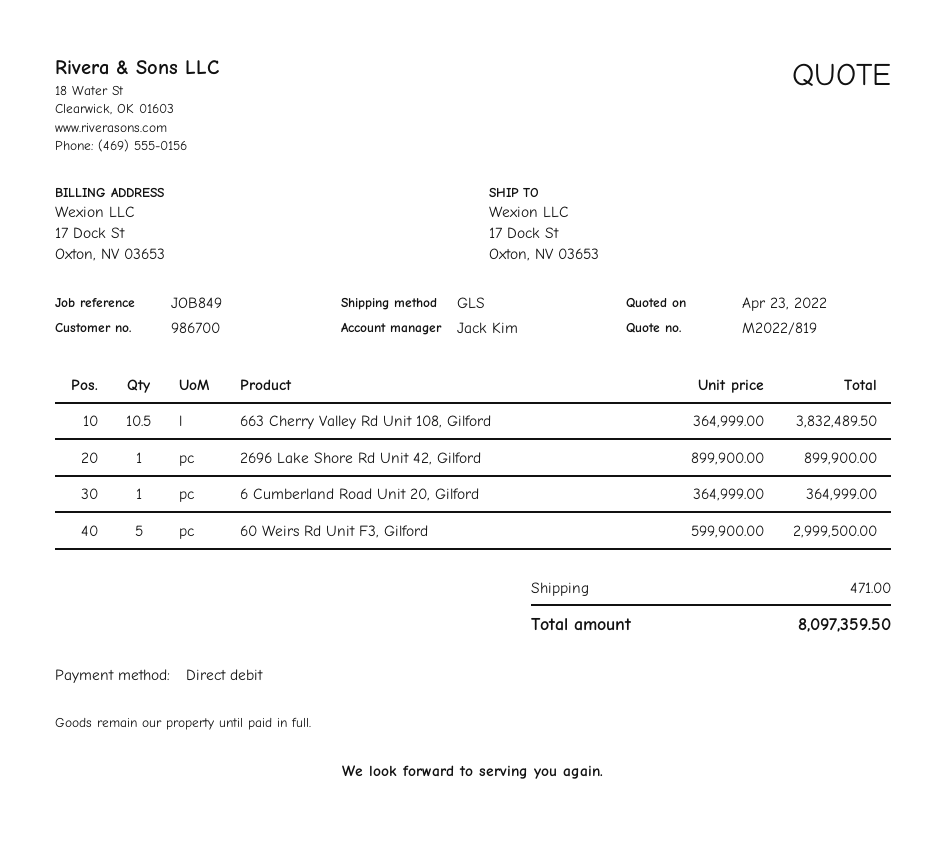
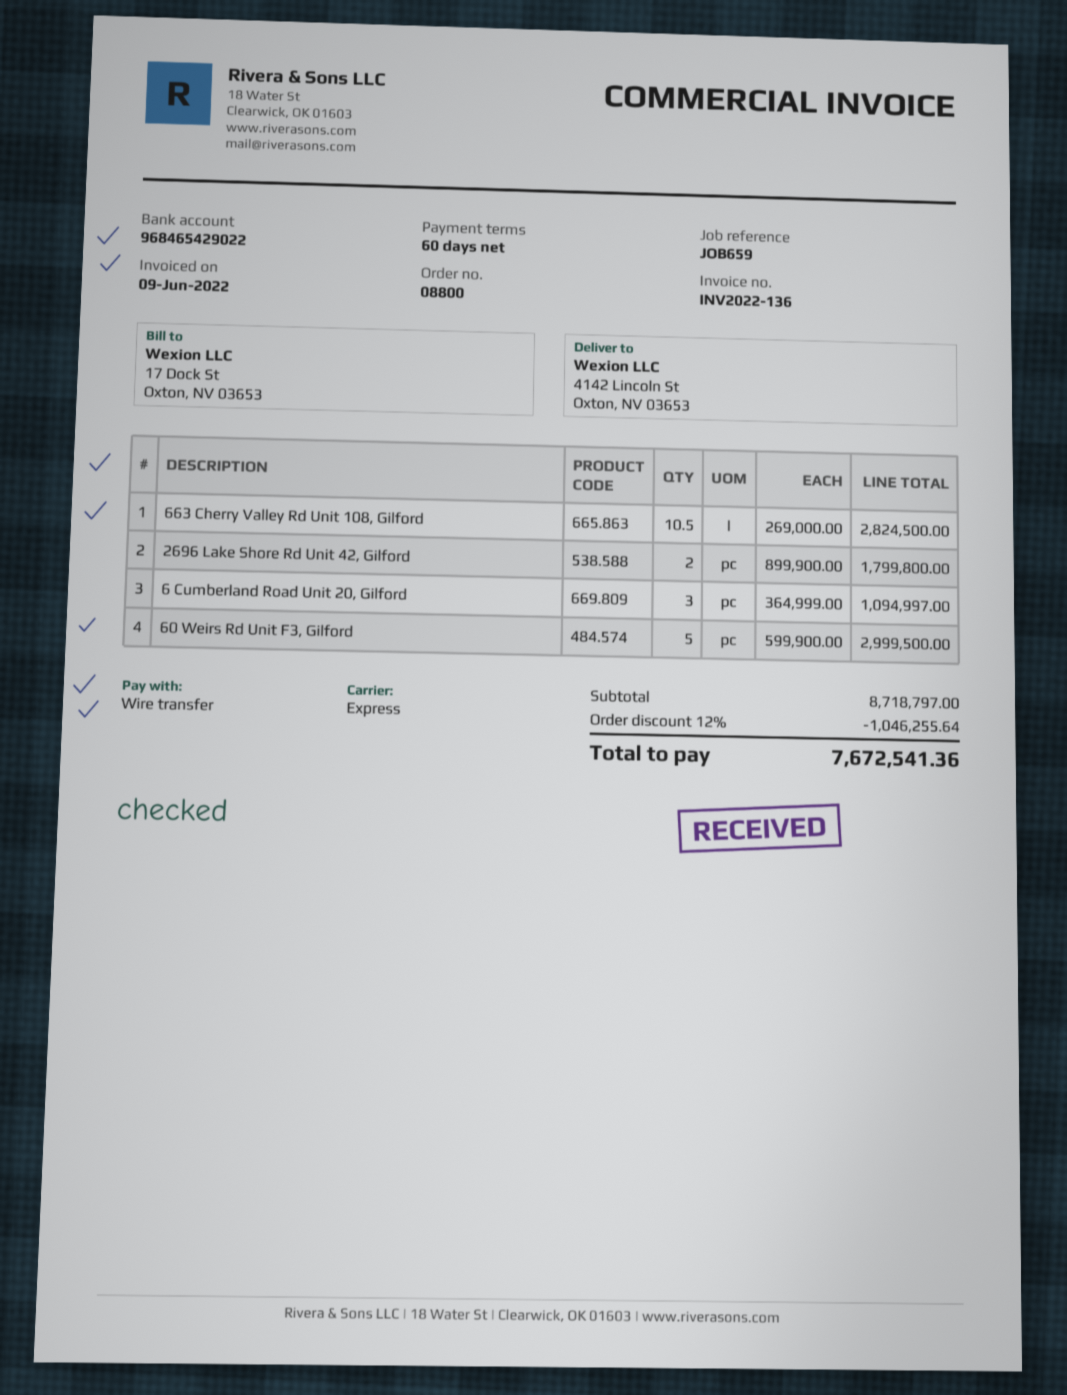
reference: JOB849 -> JOB659
payment method: direct debit -> bank transfer
shipping method: GLS -> express
ship to: 17 Dock St, Oxton, NV 03653 -> 4142 Lincoln St, Oxton, NV 03653
663 Cherry Valley Rd Unit 108, Gilford: 10.5 x 364999.00 = 3832489.50 -> 10.5 x 269000.00 = 2824500.00
2696 Lake Shore Rd Unit 42, Gilford: 1 x 899900.00 = 899900.00 -> 2 x 899900.00 = 1799800.00
6 Cumberland Road Unit 20, Gilford: 1 x 364999.00 = 364999.00 -> 3 x 364999.00 = 1094997.00
discount: none -> 12% = 1046255.64
shipping: 471.00 -> none
total: 8097359.50 -> 7672541.36

